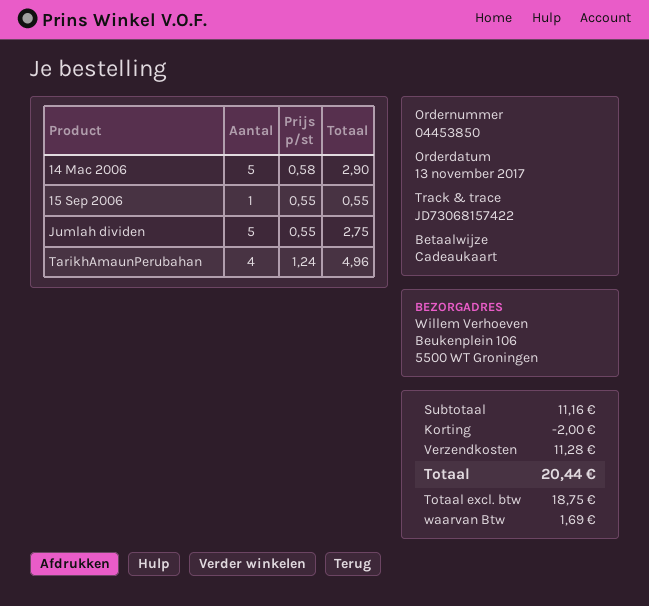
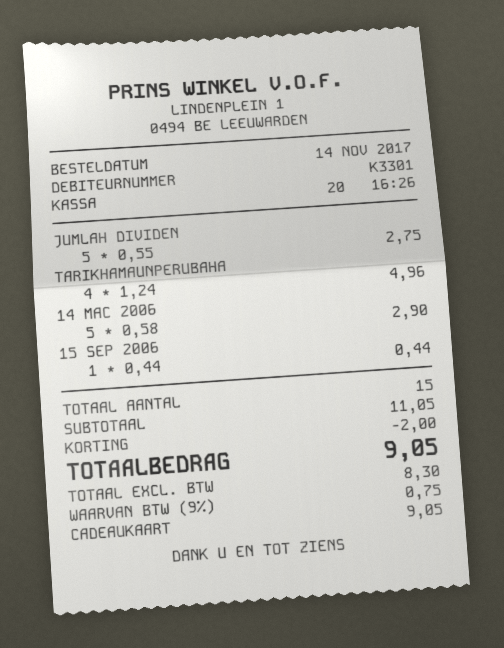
order date: 2017-11-13 -> 2017-11-14
15 Sep 2006: 1 x 0.55 = 0.55 -> 1 x 0.44 = 0.44
subtotal: 11.16 -> 11.05
shipping: 11.28 -> none
net: 18.75 -> 8.30
tax: 1.69 -> 0.75
total: 20.44 -> 9.05

